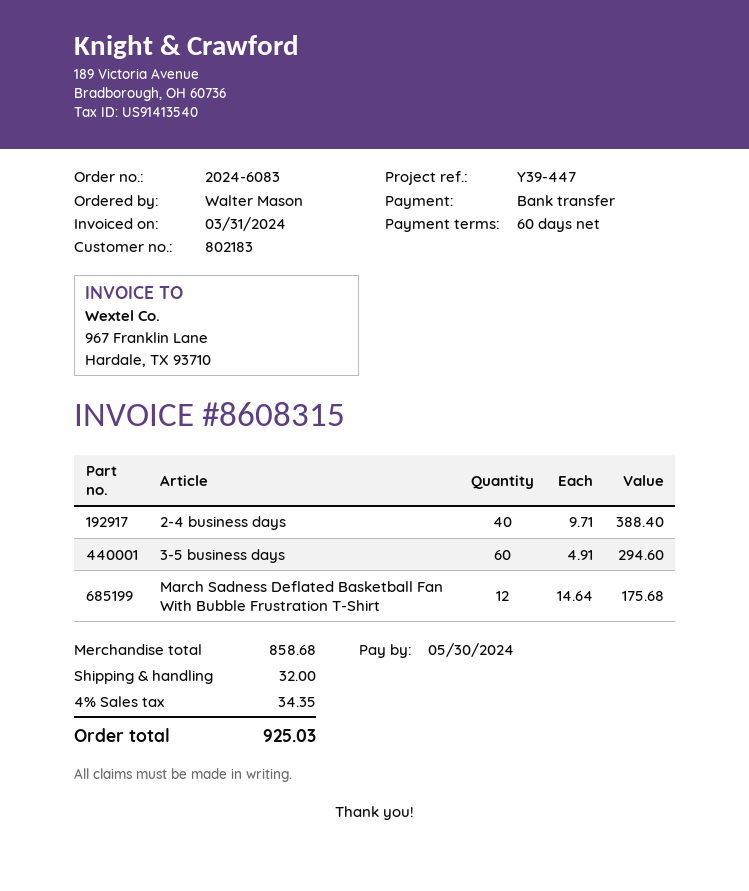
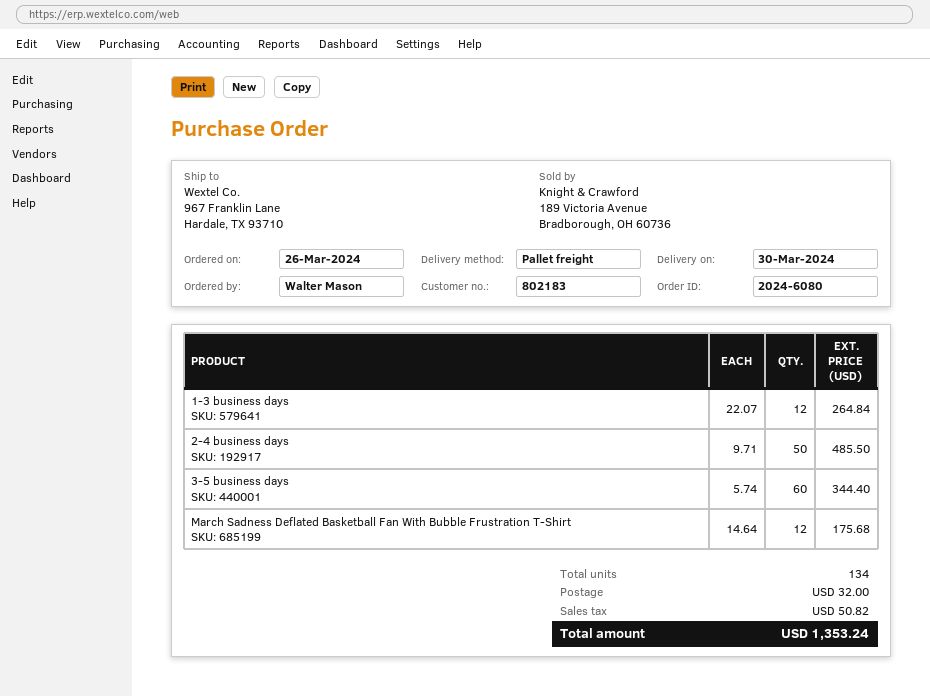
order number: 2024-6083 -> 2024-6080
2-4 business days: 40 x 9.71 = 388.40 -> 50 x 9.71 = 485.50
3-5 business days: 60 x 4.91 = 294.60 -> 60 x 5.74 = 344.40
1-3 business days: none -> 12 x 22.07 = 264.84
tax: 34.35 -> 50.82
total: 925.03 -> 1353.24

